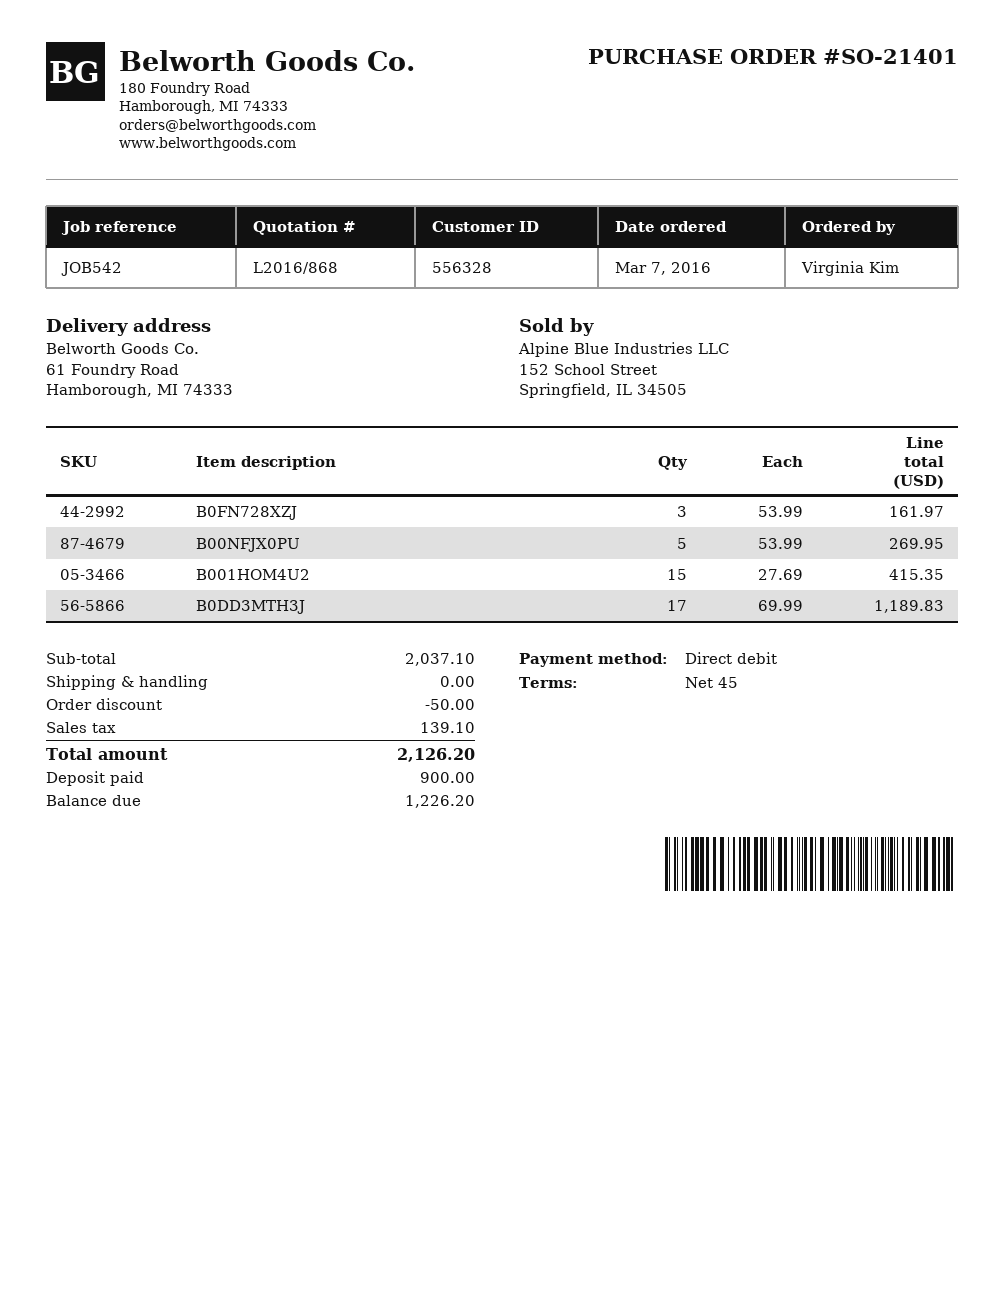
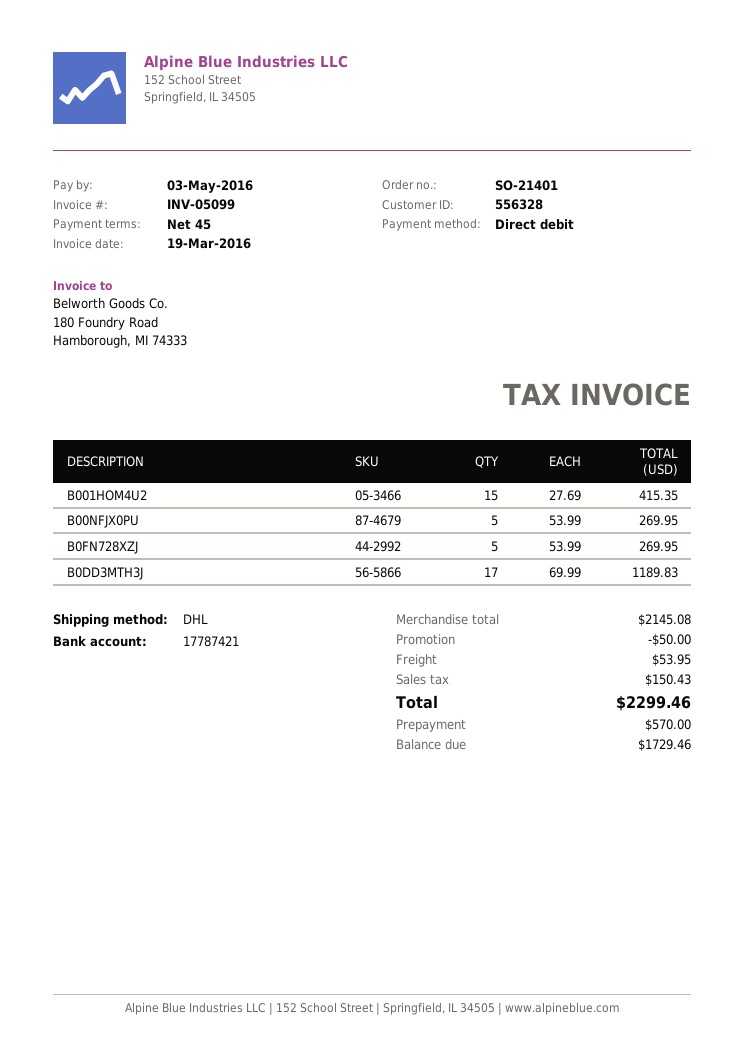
B0FN728XZJ: 3 x 53.99 = 161.97 -> 5 x 53.99 = 269.95
subtotal: 2037.10 -> 2145.08
shipping: 0.00 -> 53.95
tax: 139.10 -> 150.43
total: 2126.20 -> 2299.46
deposit: 900.00 -> 570.00
balance: 1226.20 -> 1729.46

